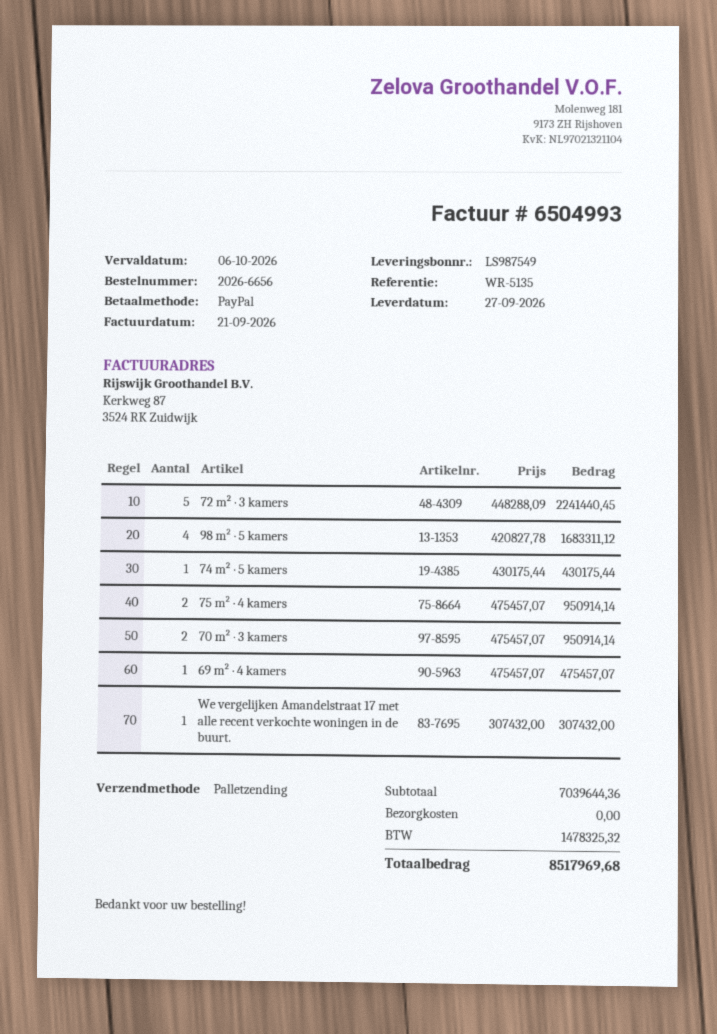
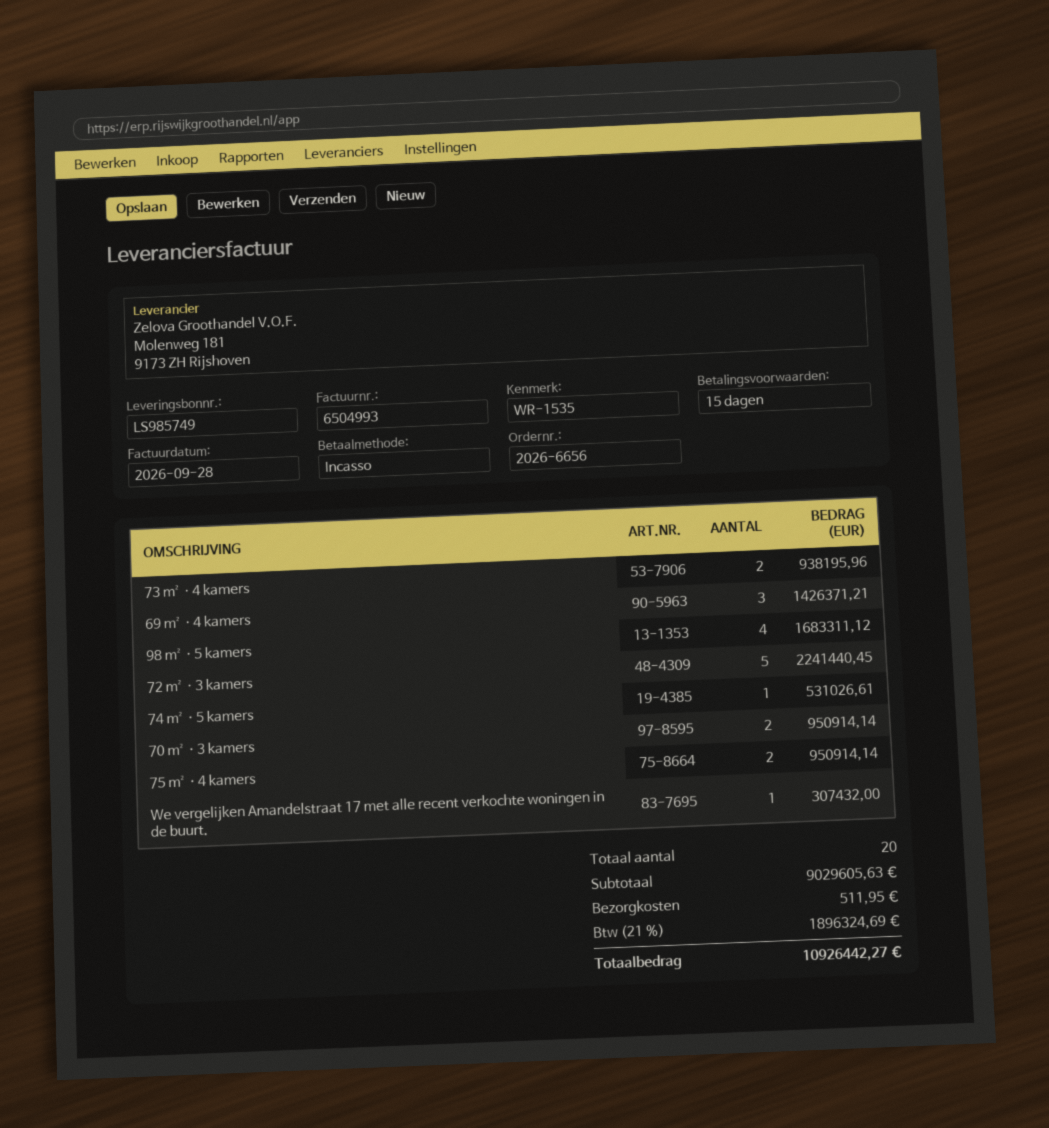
delivery note number: LS987549 -> LS985749
invoice date: 2026-09-21 -> 2026-09-28
reference: WR-5135 -> WR-1535
payment method: PayPal -> direct debit
74 m² · 5 kamers: 1 for 430175.44 -> 1 for 531026.61
69 m² · 4 kamers: 1 for 475457.07 -> 3 for 1426371.21
73 m² · 4 kamers: none -> 2 for 938195.96
subtotal: 7039644.36 -> 9029605.63
shipping: 0.00 -> 511.95
tax: 1478325.32 -> 1896324.69
total: 8517969.68 -> 10926442.27

